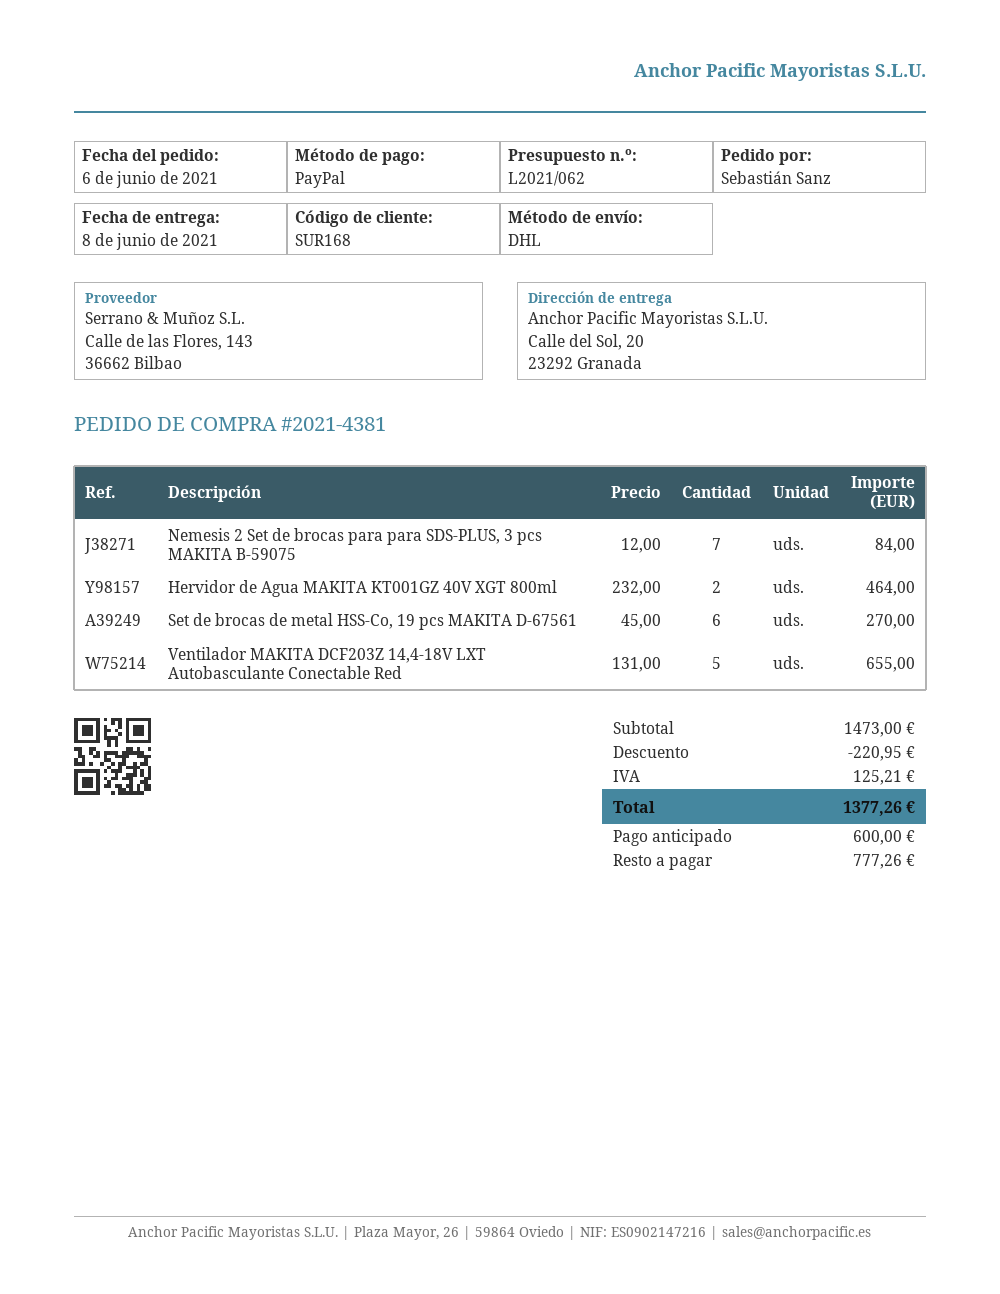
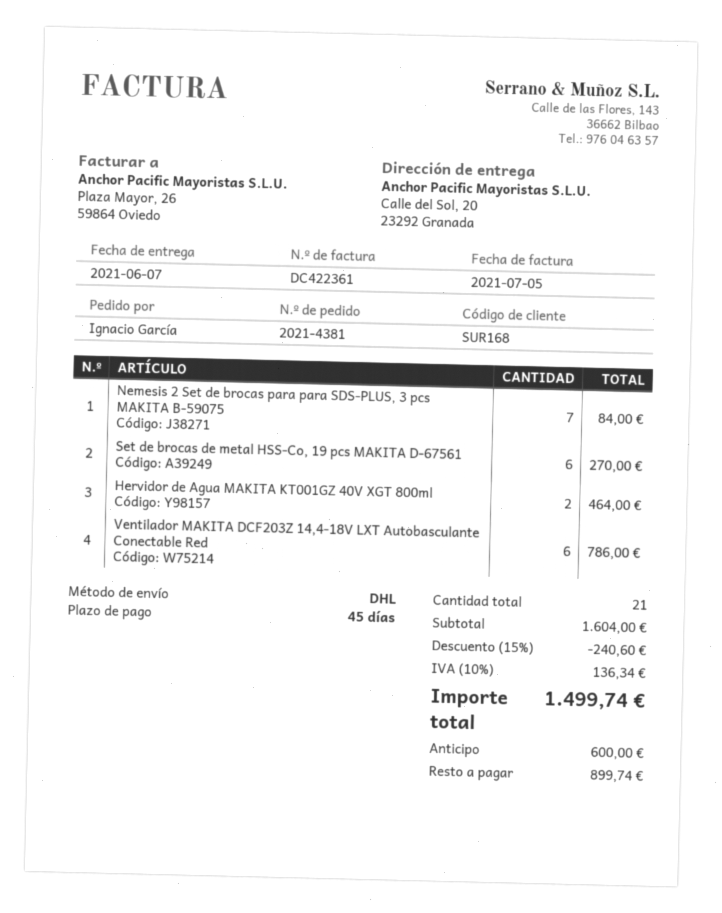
delivery date: 2021-06-08 -> 2021-06-07
ordered by: Sebastián Sanz -> Ignacio García
Ventilador MAKITA DCF203Z 14,4-18V LXT Autobasculante Conectable Red: 5 for 655.00 -> 6 for 786.00
subtotal: 1473.00 -> 1604.00
discount: 220.95 -> 240.60
tax: 125.21 -> 136.34
total: 1377.26 -> 1499.74
balance: 777.26 -> 899.74

